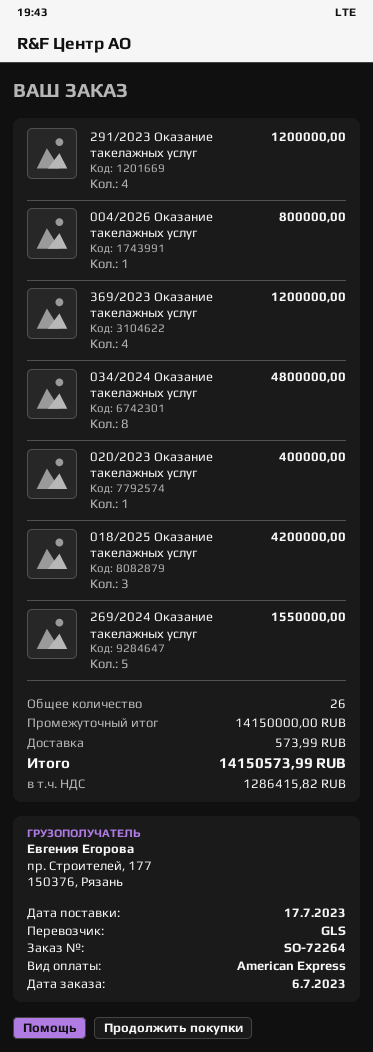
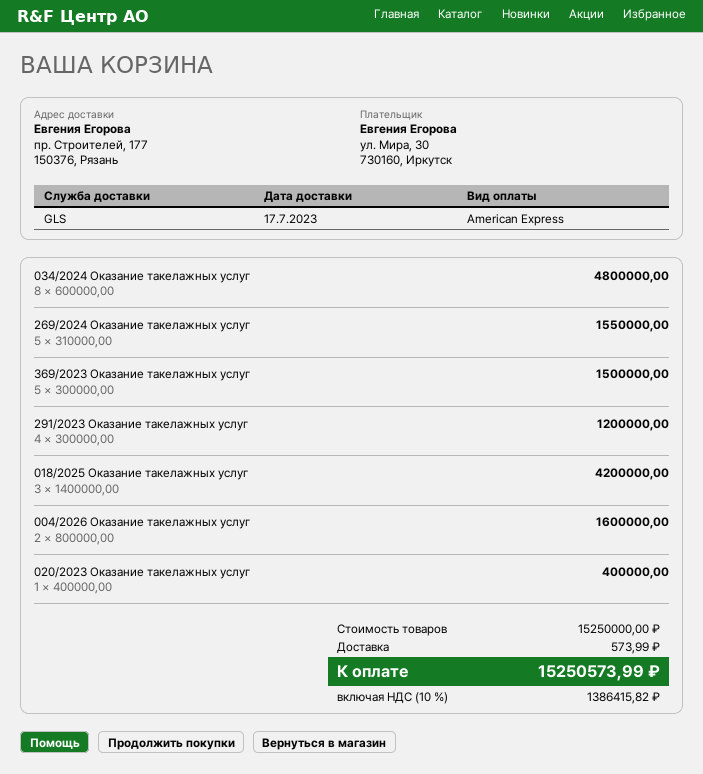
004/2026 Оказание такелажных услуг: 1 for 800000.00 -> 2 for 1600000.00
369/2023 Оказание такелажных услуг: 4 for 1200000.00 -> 5 for 1500000.00
subtotal: 14150000.00 -> 15250000.00
tax: 1286415.82 -> 1386415.82
total: 14150573.99 -> 15250573.99

